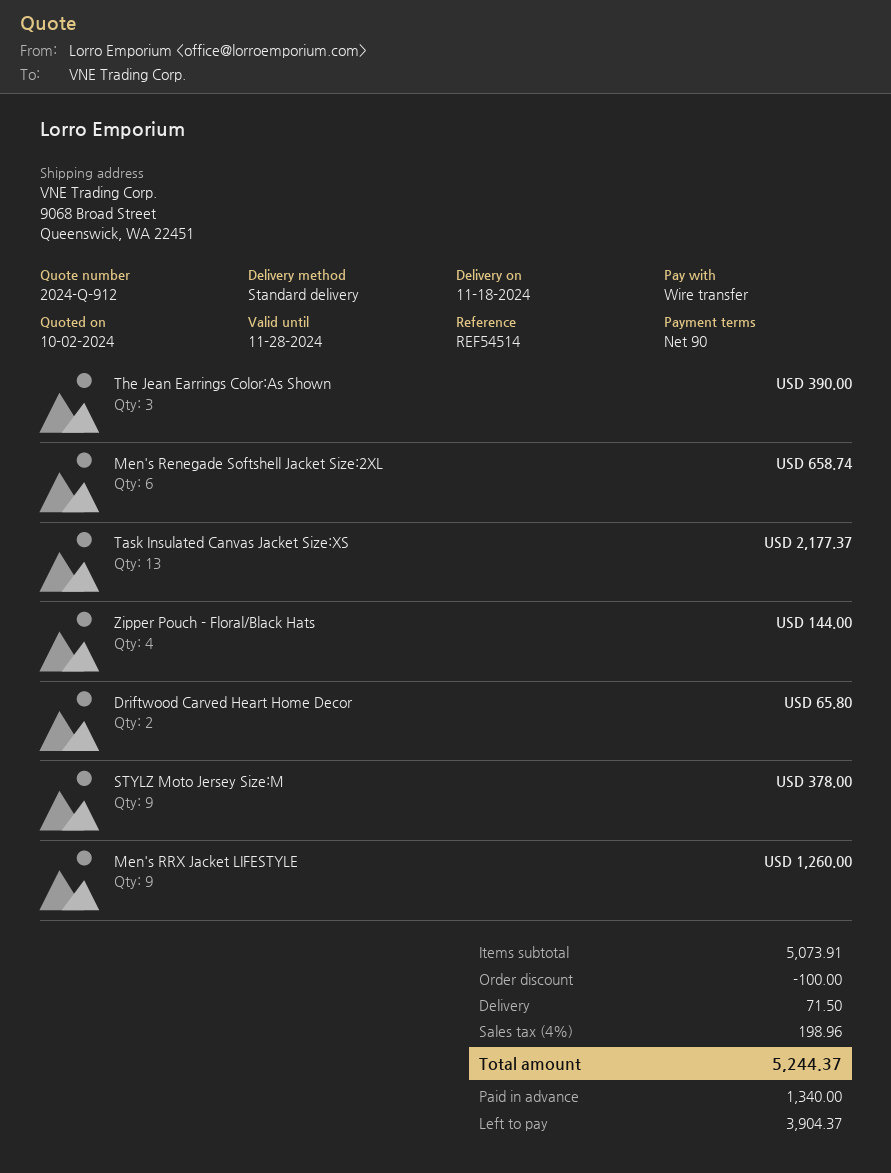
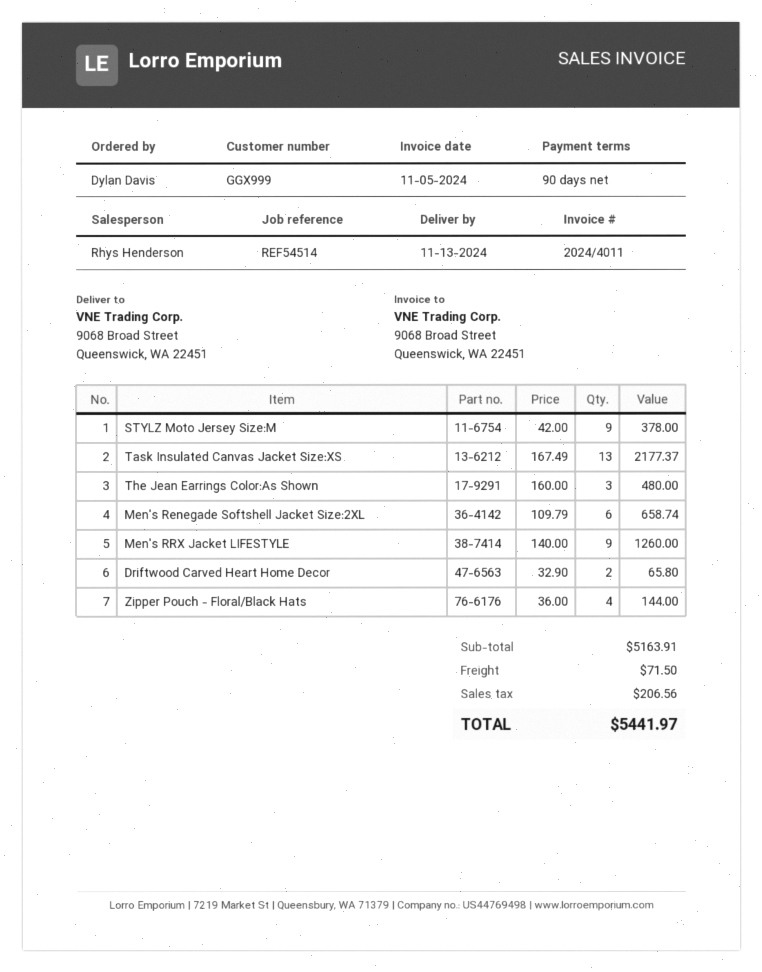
delivery date: 2024-11-18 -> 2024-11-13
The Jean Earrings Color:As Shown: 3 for 390.00 -> 3 for 480.00
subtotal: 5073.91 -> 5163.91
discount: 100.00 -> none
tax: 198.96 -> 206.56
total: 5244.37 -> 5441.97

